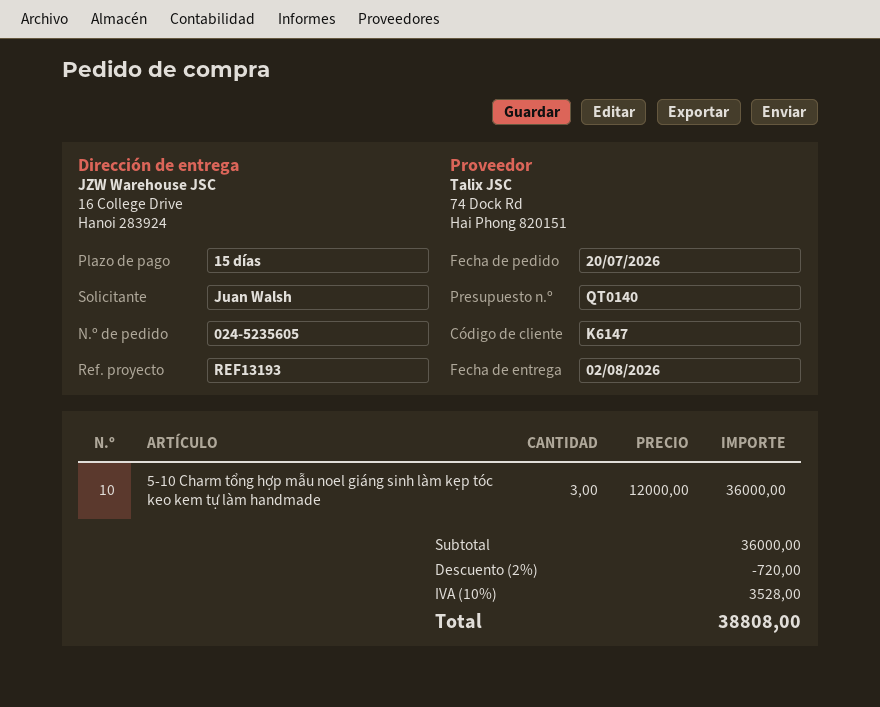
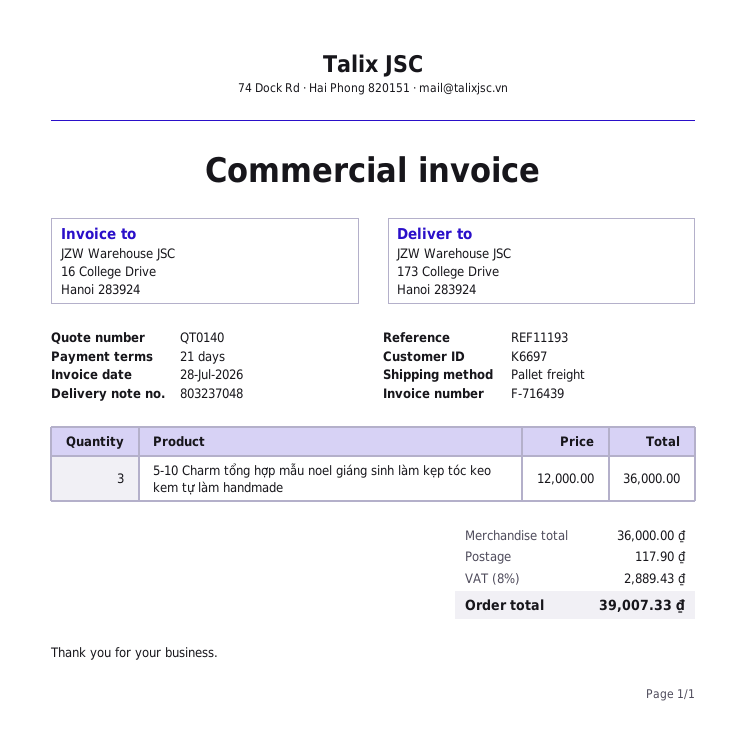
payment terms: 15 days -> 21 days
customer number: K6147 -> K6697
reference: REF13193 -> REF11193
ship to: 16 College Drive, Hanoi 283924 -> 173 College Drive, Hanoi 283924
discount: 2% = 720.00 -> none
shipping: none -> 117.90
tax: 10% = 3528.00 -> 8% = 2889.43
total: 38808.00 -> 39007.33

